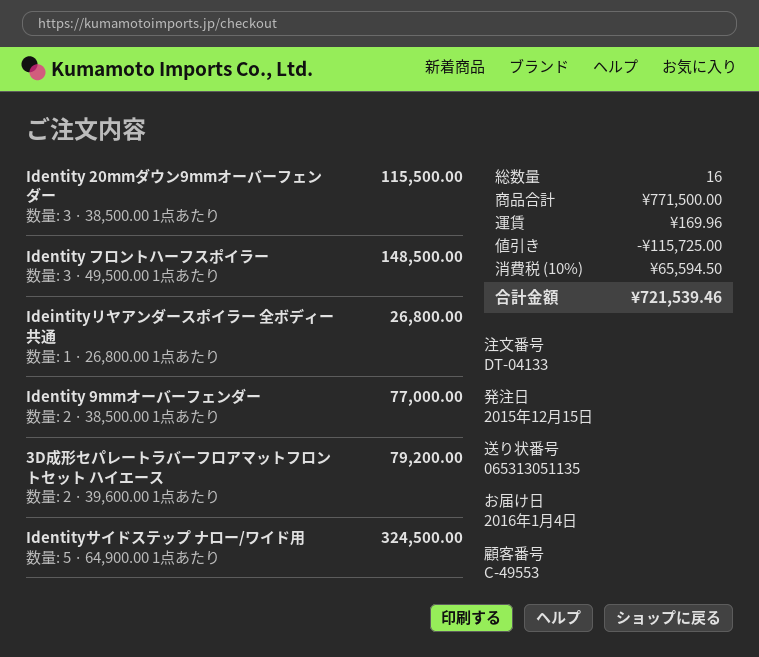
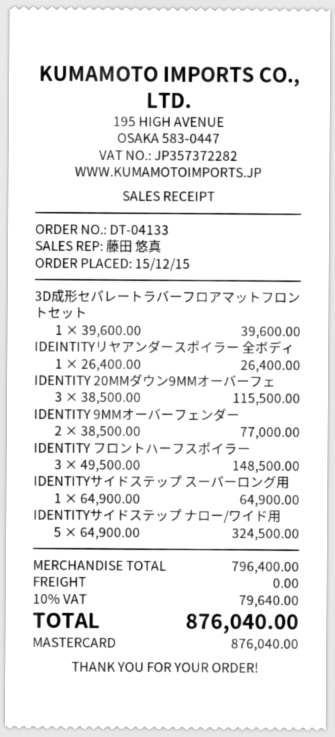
Ideintityリヤアンダースポイラー 全ボディー共通: 1 x 26800.00 = 26800.00 -> 1 x 26400.00 = 26400.00
3D成形セパレートラバーフロアマットフロントセット ハイエース: 2 x 39600.00 = 79200.00 -> 1 x 39600.00 = 39600.00
IDENTITYサイドステップ スーパーロング用: none -> 1 x 64900.00 = 64900.00
subtotal: 771500.00 -> 796400.00
discount: 115725.00 -> none
shipping: 169.96 -> 0.00
tax: 10% = 65594.50 -> 10% = 79640.00
total: 721539.46 -> 876040.00

